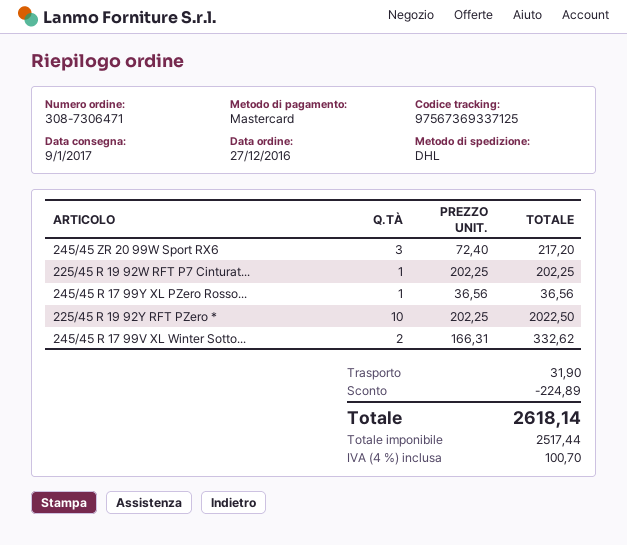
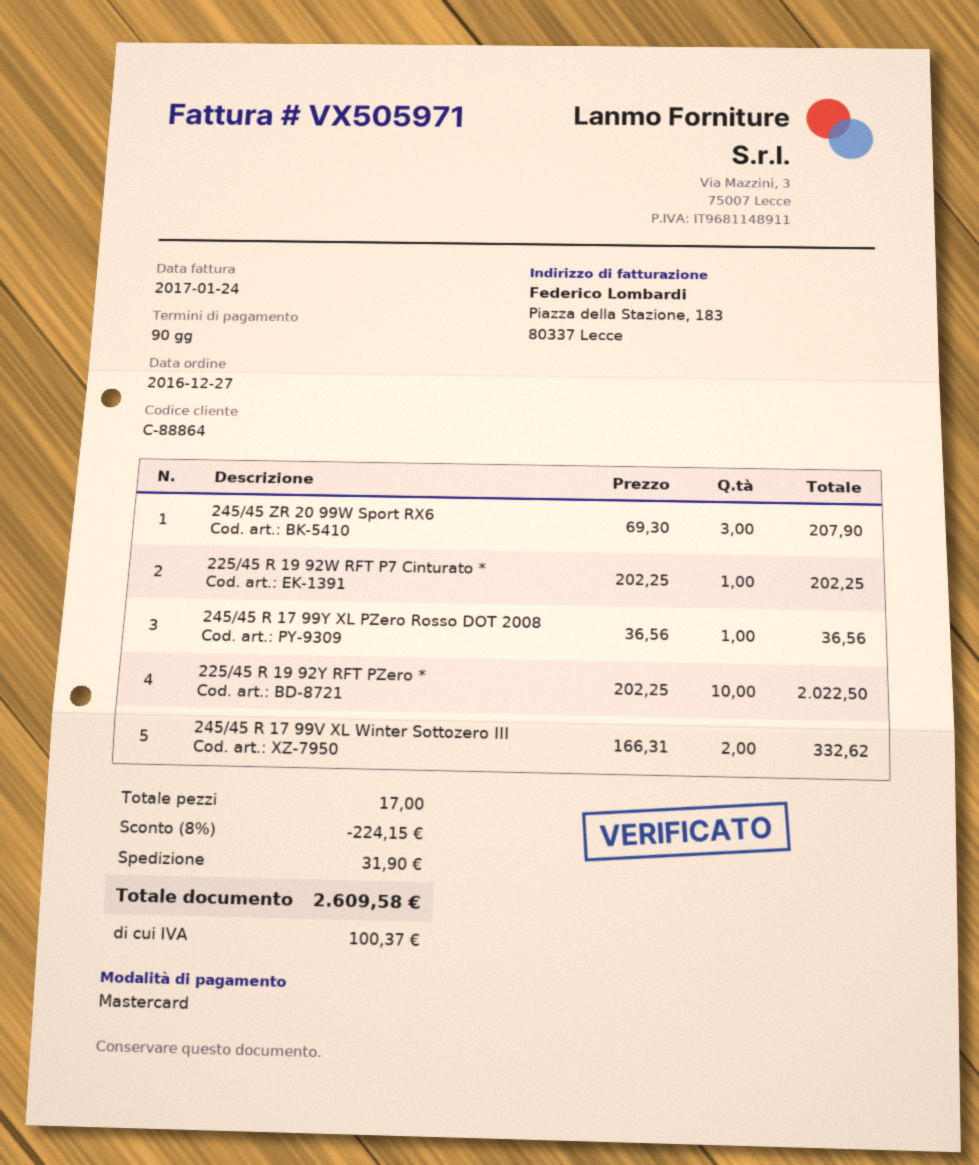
245/45 ZR 20 99W Sport RX6: 3 x 72.40 = 217.20 -> 3 x 69.30 = 207.90
discount: 224.89 -> 224.15
tax: 100.70 -> 100.37
total: 2618.14 -> 2609.58

